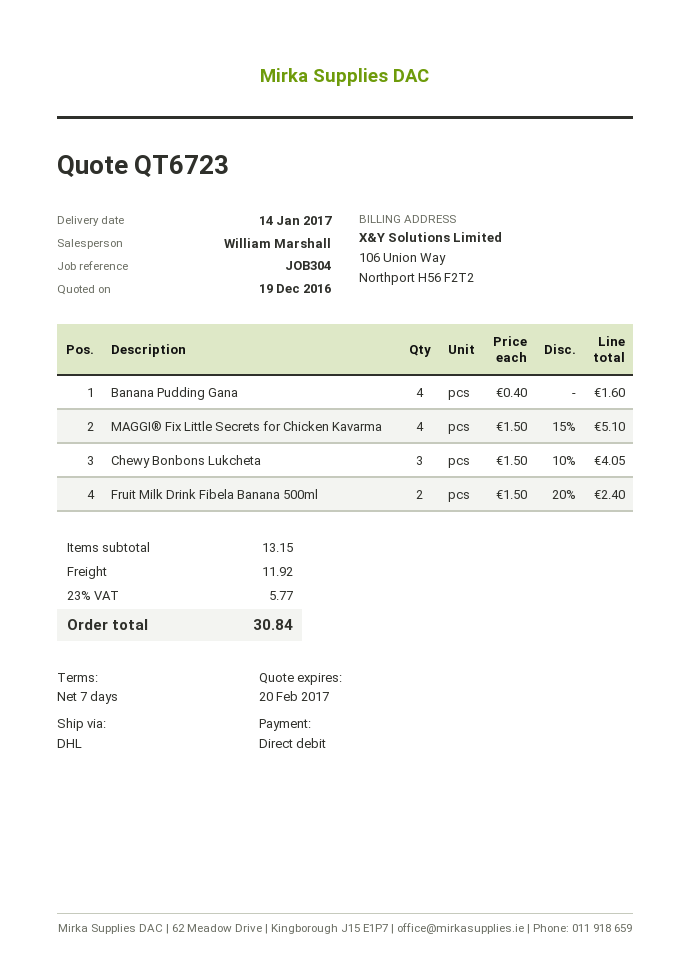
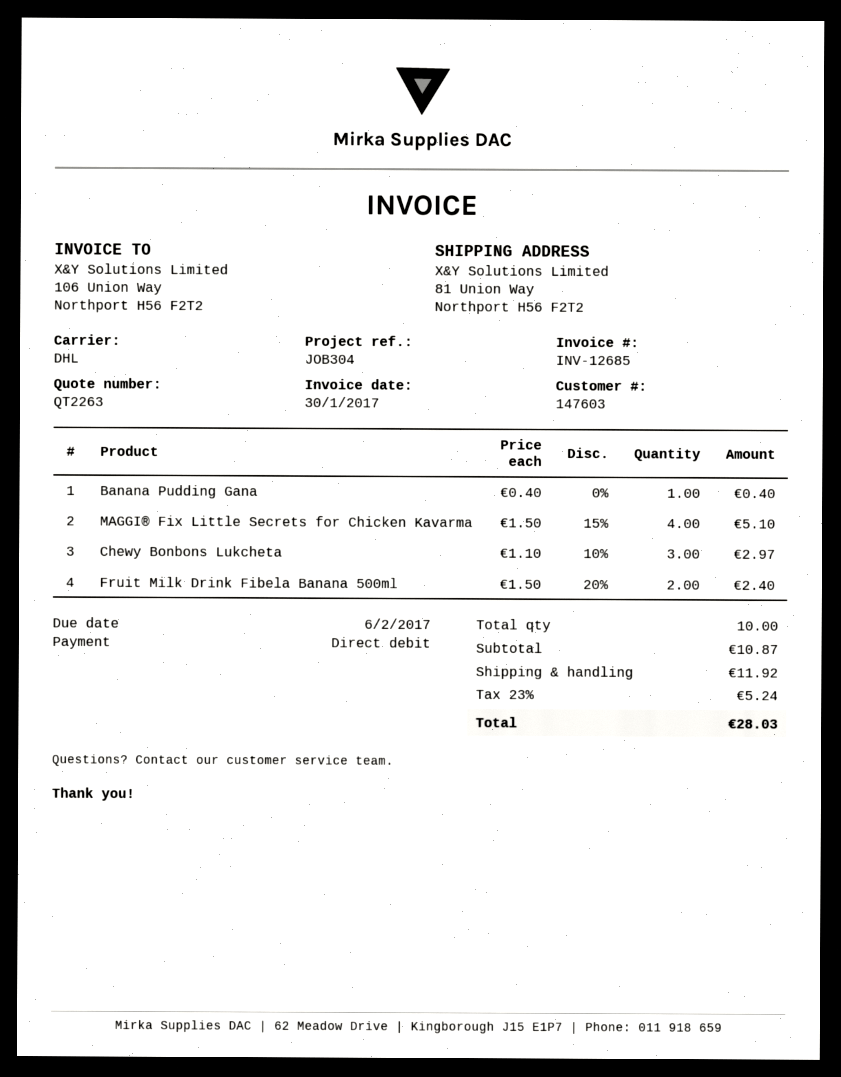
quote number: QT6723 -> QT2263
Banana Pudding Gana: 4 x 0.40 = 1.60 -> 1 x 0.40 = 0.40
Chewy Bonbons Lukcheta: 3 x 1.50 - 10% = 4.05 -> 3 x 1.10 - 10% = 2.97
subtotal: 13.15 -> 10.87
tax: 23% = 5.77 -> 23% = 5.24
total: 30.84 -> 28.03

